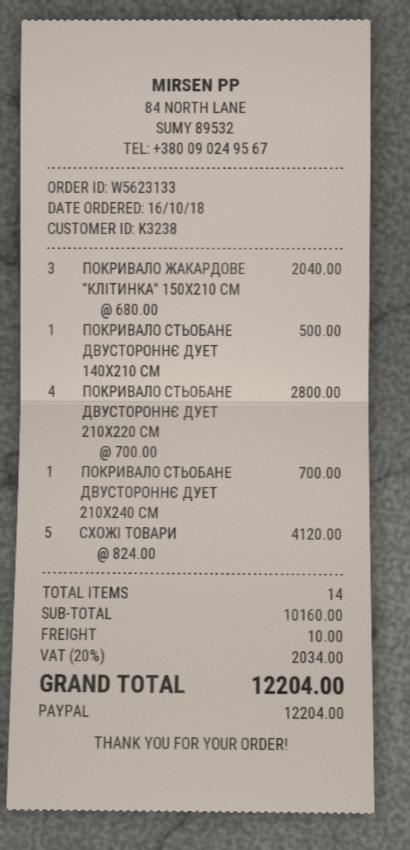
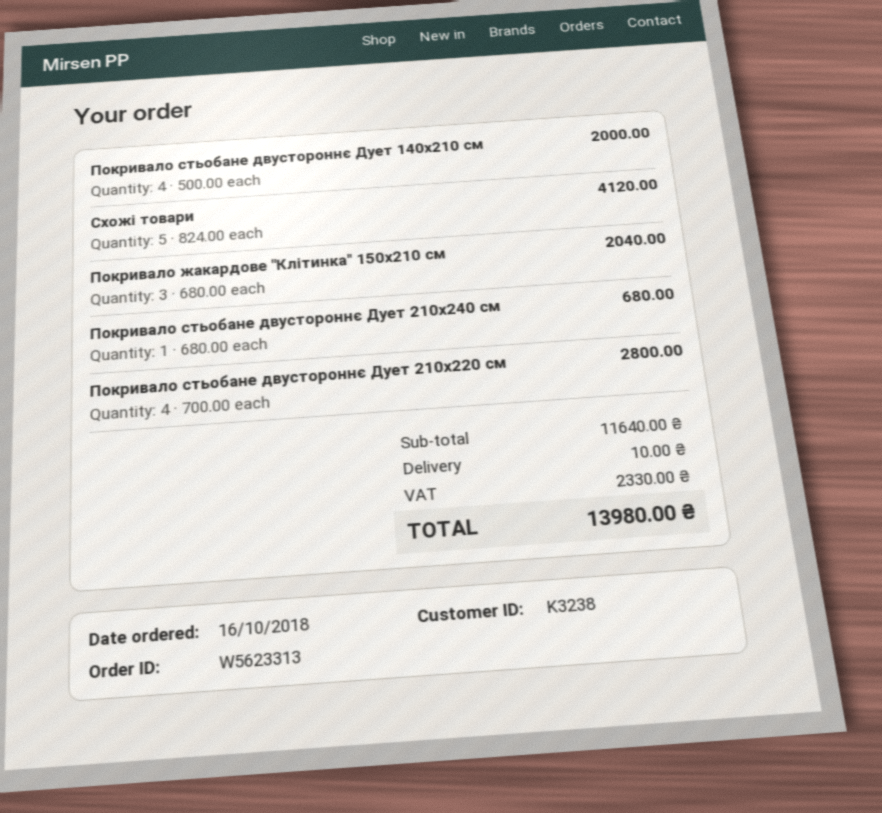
order number: W5623133 -> W5623313
ПОКРИВАЛО СТЬОБАНЕ ДВУСТОРОННЄ ДУЕТ 140Х210 СМ: 1 x 500.00 = 500.00 -> 4 x 500.00 = 2000.00
ПОКРИВАЛО СТЬОБАНЕ ДВУСТОРОННЄ ДУЕТ 210Х240 СМ: 1 x 700.00 = 700.00 -> 1 x 680.00 = 680.00
subtotal: 10160.00 -> 11640.00
tax: 2034.00 -> 2330.00
total: 12204.00 -> 13980.00

